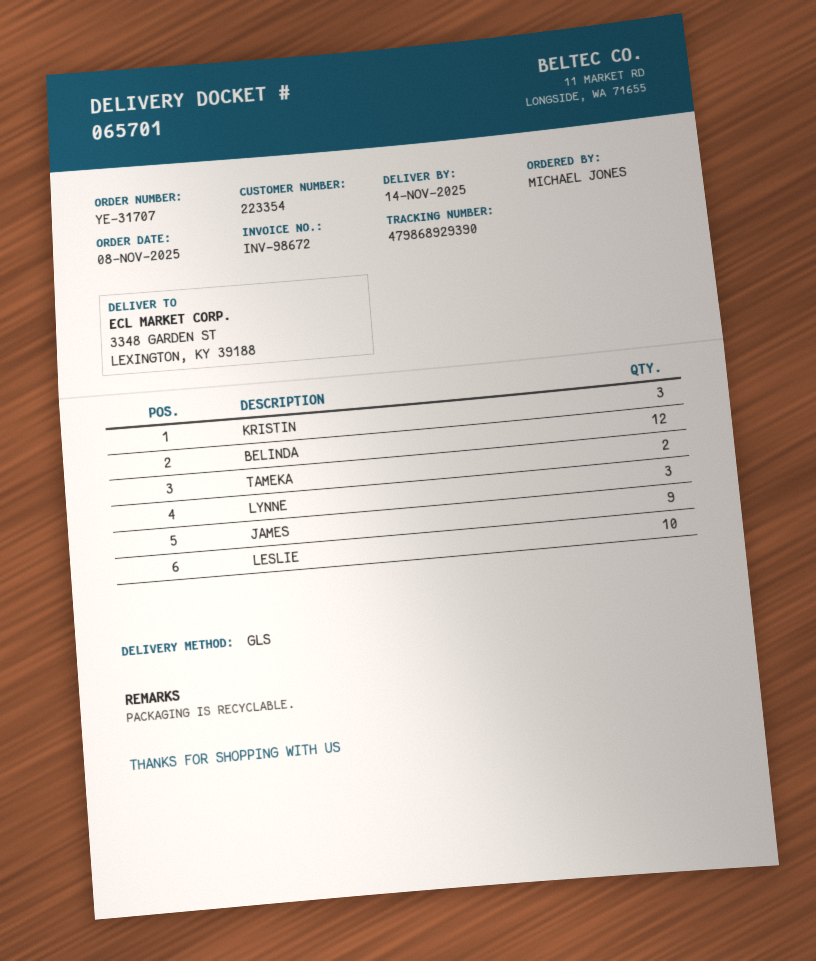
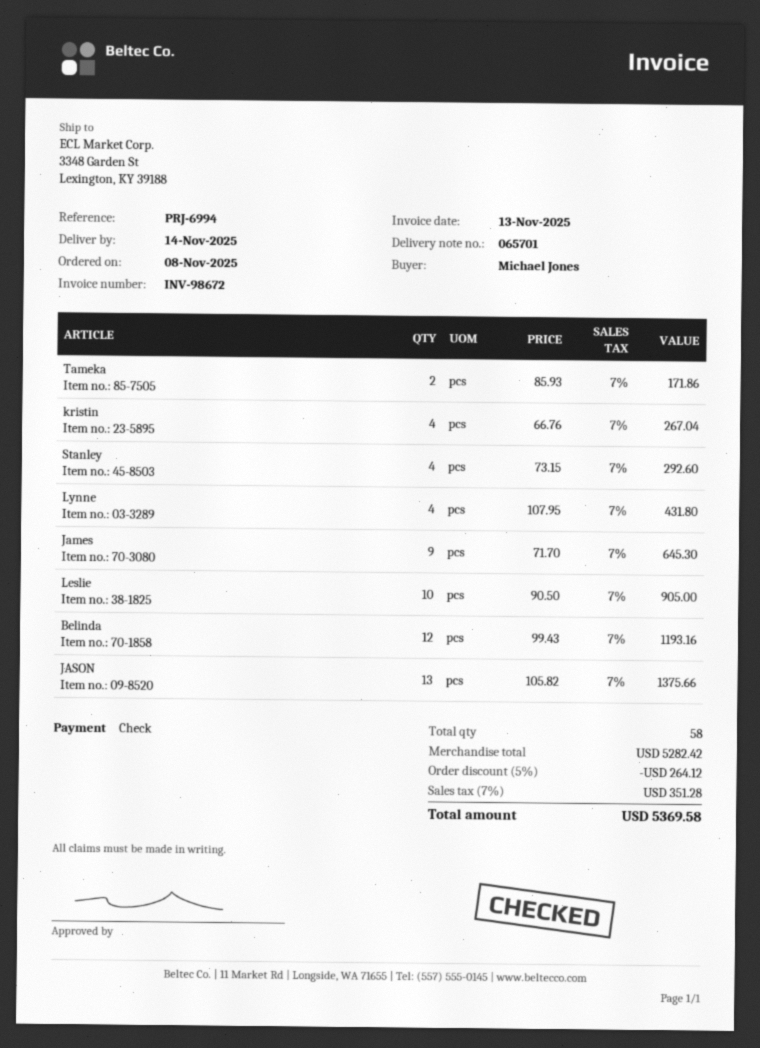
KRISTIN: 3 -> 4
LYNNE: 3 -> 4
Stanley: none -> 4
JASON: none -> 13

